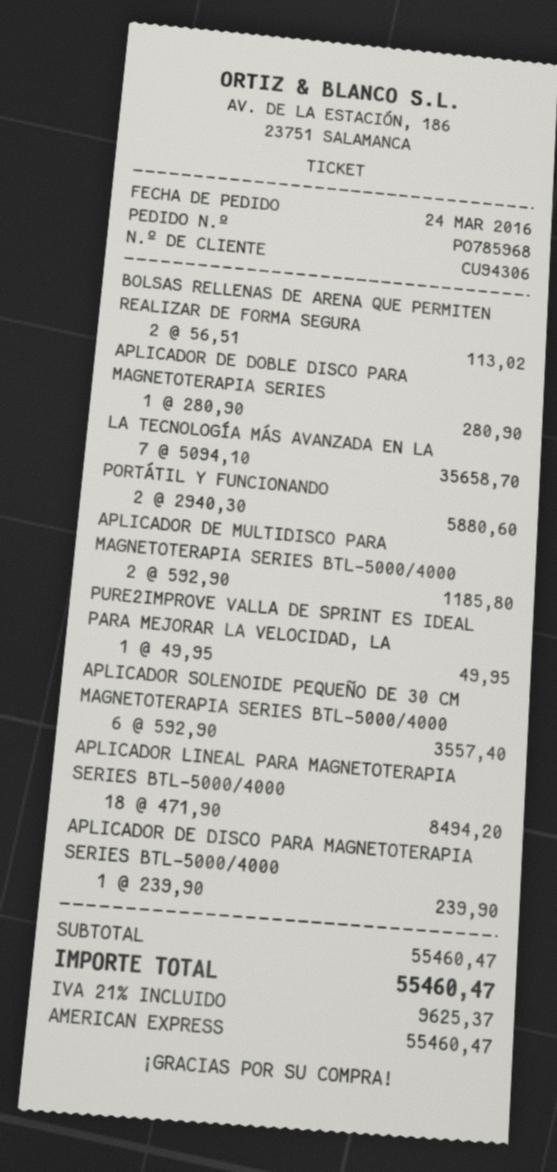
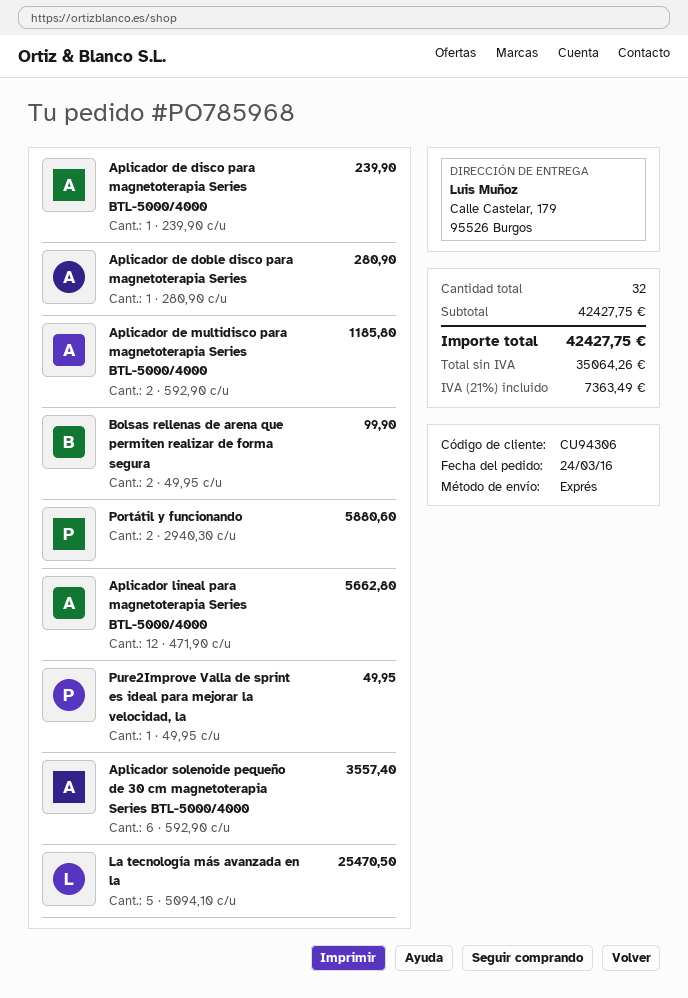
BOLSAS RELLENAS DE ARENA QUE PERMITEN REALIZAR DE FORMA SEGURA: 2 x 56.51 = 113.02 -> 2 x 49.95 = 99.90
LA TECNOLOGÍA MÁS AVANZADA EN LA: 7 x 5094.10 = 35658.70 -> 5 x 5094.10 = 25470.50
APLICADOR LINEAL PARA MAGNETOTERAPIA SERIES BTL-5000/4000: 18 x 471.90 = 8494.20 -> 12 x 471.90 = 5662.80
subtotal: 55460.47 -> 42427.75
tax: 21% = 9625.37 -> 21% = 7363.49
total: 55460.47 -> 42427.75

